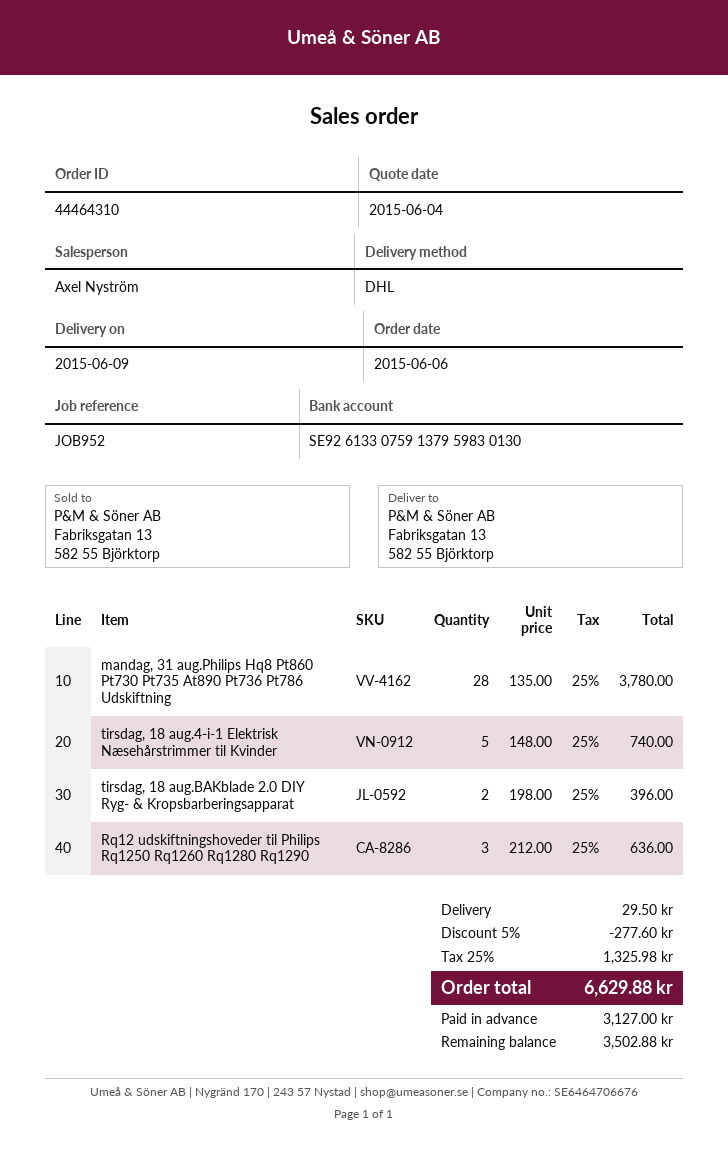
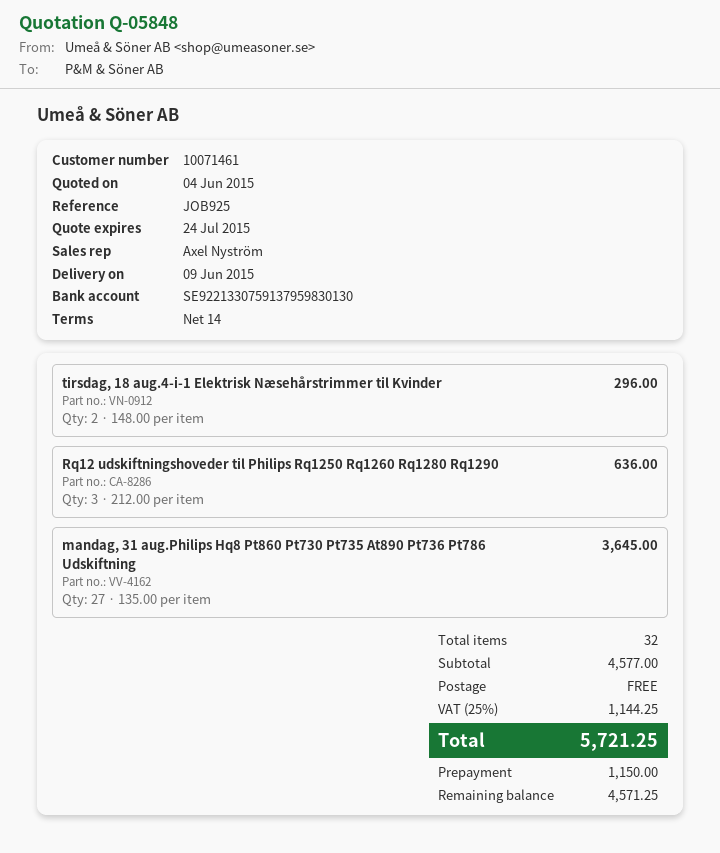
reference: JOB952 -> JOB925
bank account: SE9261330759137959830130 -> SE9221330759137959830130
mandag, 31 aug.Philips Hq8 Pt860 Pt730 Pt735 At890 Pt736 Pt786 Udskiftning: 28 x 135.00 = 3780.00 -> 27 x 135.00 = 3645.00
tirsdag, 18 aug.4-i-1 Elektrisk Næsehårstrimmer til Kvinder: 5 x 148.00 = 740.00 -> 2 x 148.00 = 296.00
tirsdag, 18 aug.BAKblade 2.0 DIY Ryg- & Kropsbarberingsapparat: 2 x 198.00 = 396.00 -> none
discount: 5% = 277.60 -> none
shipping: 29.50 -> 0.00
tax: 25% = 1325.98 -> 25% = 1144.25
total: 6629.88 -> 5721.25
deposit: 3127.00 -> 1150.00
balance: 3502.88 -> 4571.25

